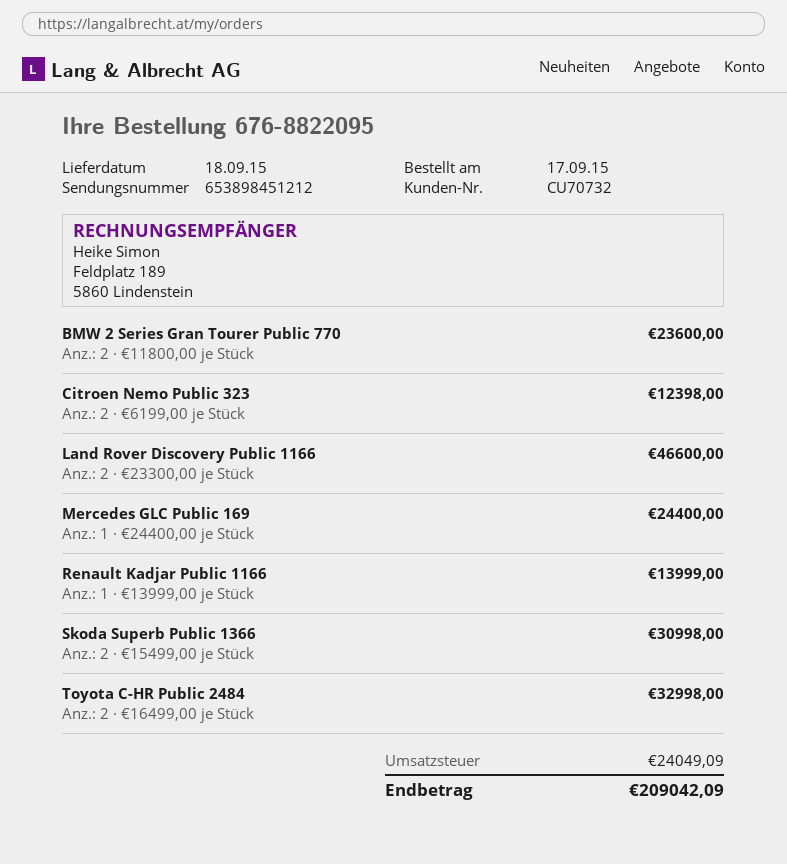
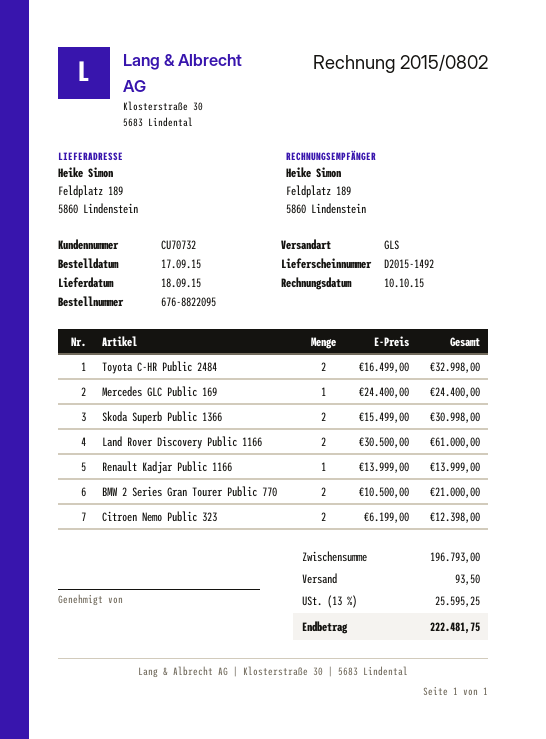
BMW 2 Series Gran Tourer Public 770: 2 x 11800.00 = 23600.00 -> 2 x 10500.00 = 21000.00
Land Rover Discovery Public 1166: 2 x 23300.00 = 46600.00 -> 2 x 30500.00 = 61000.00
shipping: none -> 93.50
tax: 24049.09 -> 25595.25
total: 209042.09 -> 222481.75

